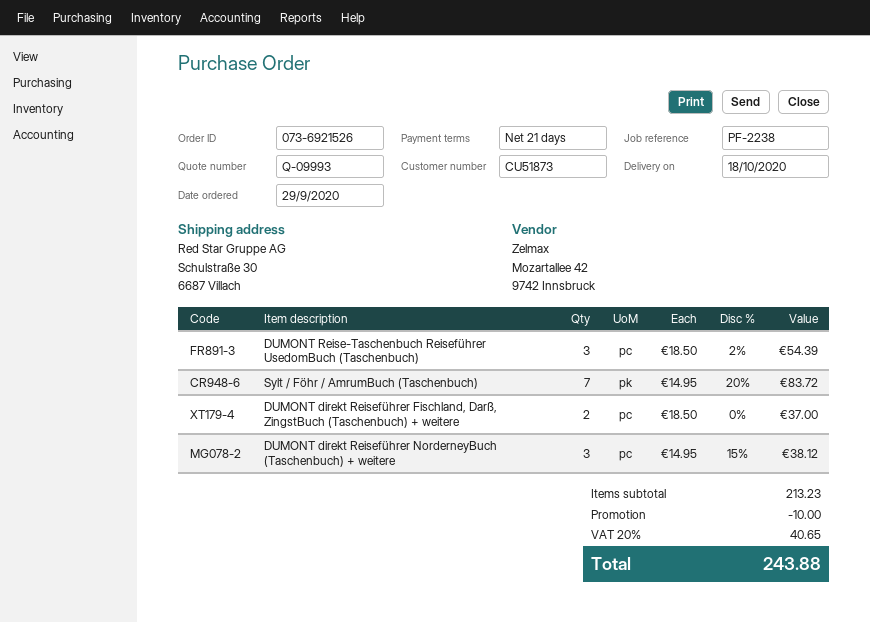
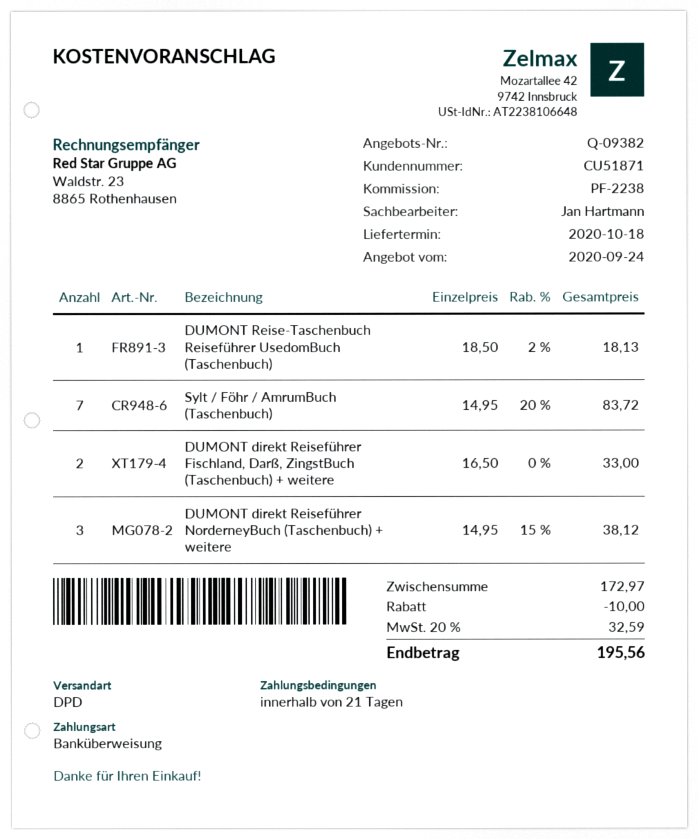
quote number: Q-09993 -> Q-09382
customer number: CU51873 -> CU51871
DUMONT Reise-Taschenbuch Reiseführer UsedomBuch (Taschenbuch): 3 x 18.50 - 2% = 54.39 -> 1 x 18.50 - 2% = 18.13
DUMONT direkt Reiseführer Fischland, Darß, ZingstBuch (Taschenbuch) + weitere: 2 x 18.50 = 37.00 -> 2 x 16.50 = 33.00
subtotal: 213.23 -> 172.97
tax: 20% = 40.65 -> 20% = 32.59
total: 243.88 -> 195.56

